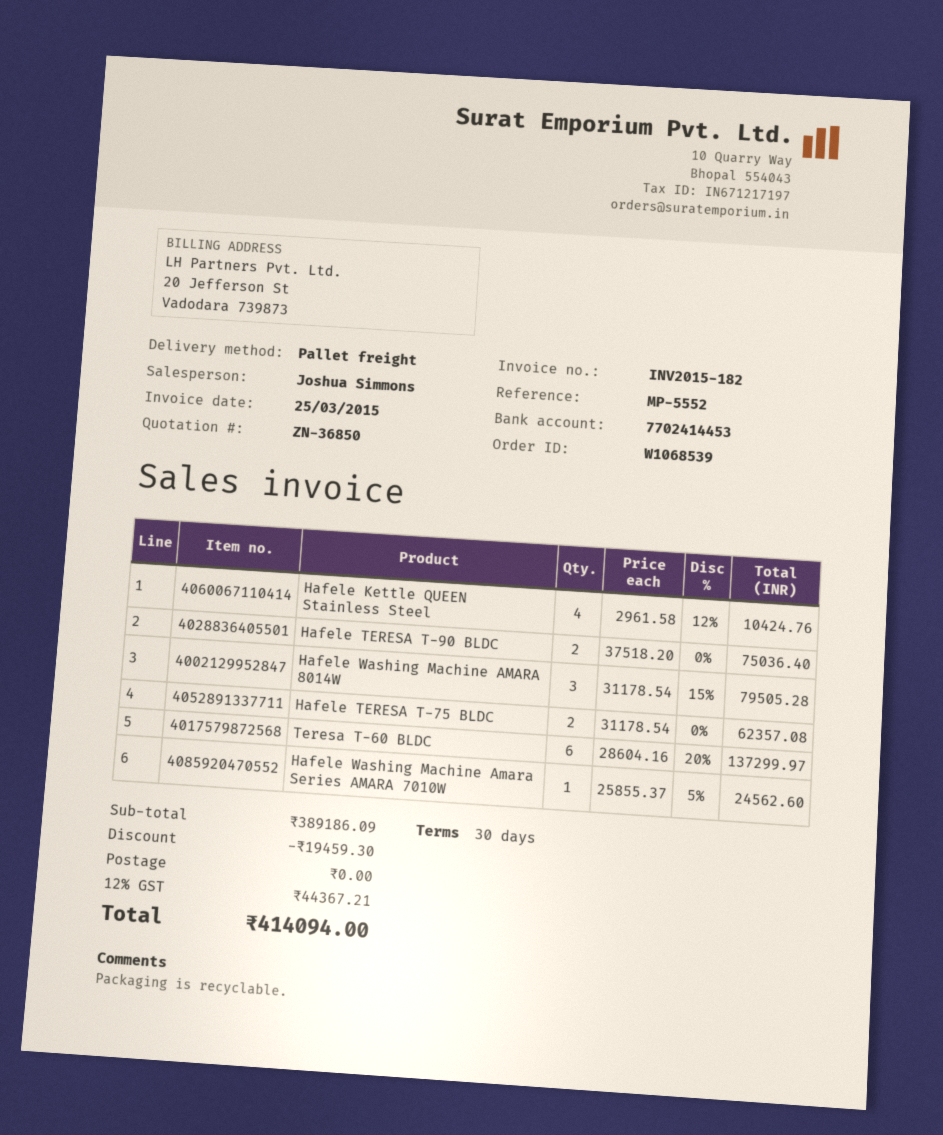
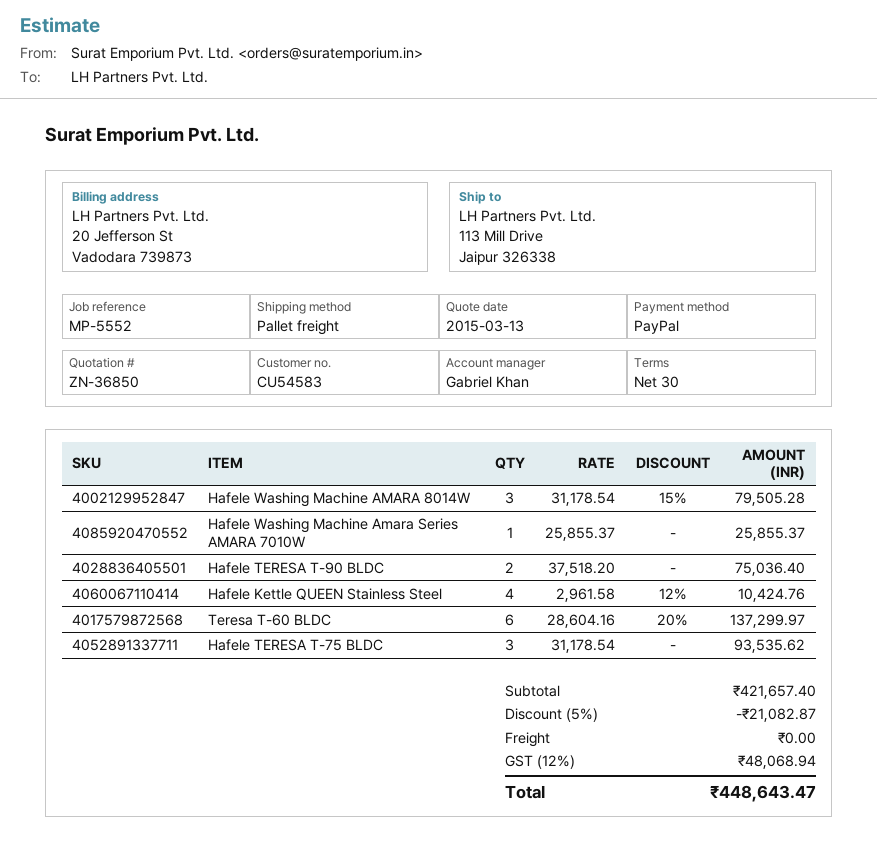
sales rep: Joshua Simmons -> Gabriel Khan
Hafele TERESA T-75 BLDC: 2 x 31178.54 = 62357.08 -> 3 x 31178.54 = 93535.62
Hafele Washing Machine Amara Series AMARA 7010W: 1 x 25855.37 - 5% = 24562.60 -> 1 x 25855.37 = 25855.37
subtotal: 389186.09 -> 421657.40
discount: 19459.30 -> 21082.87
tax: 12% = 44367.21 -> 12% = 48068.94
total: 414094.00 -> 448643.47

